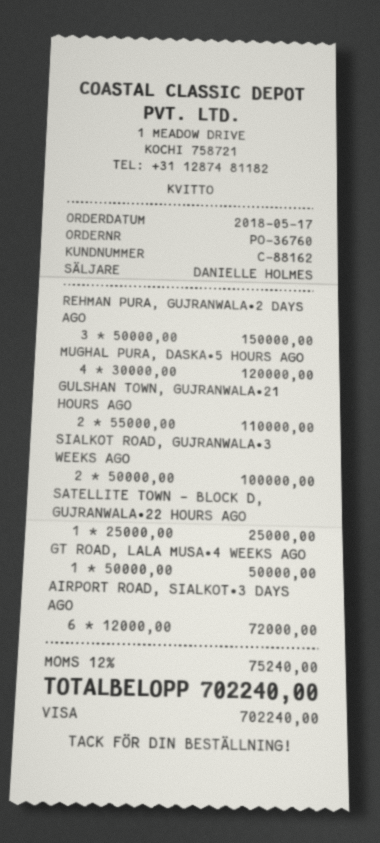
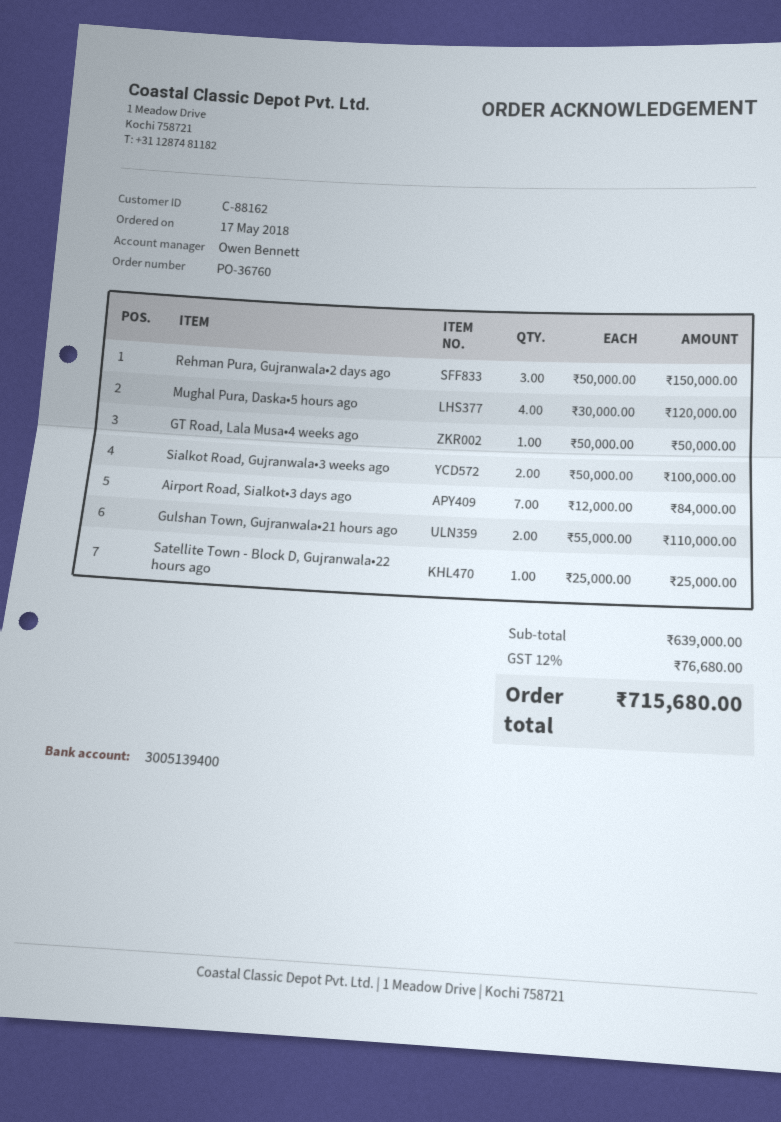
sales rep: DANIELLE HOLMES -> Owen Bennett
AIRPORT ROAD, SIALKOT•3 DAYS AGO: 6 x 12000.00 = 72000.00 -> 7 x 12000.00 = 84000.00
tax: 12% = 75240.00 -> 12% = 76680.00
total: 702240.00 -> 715680.00

